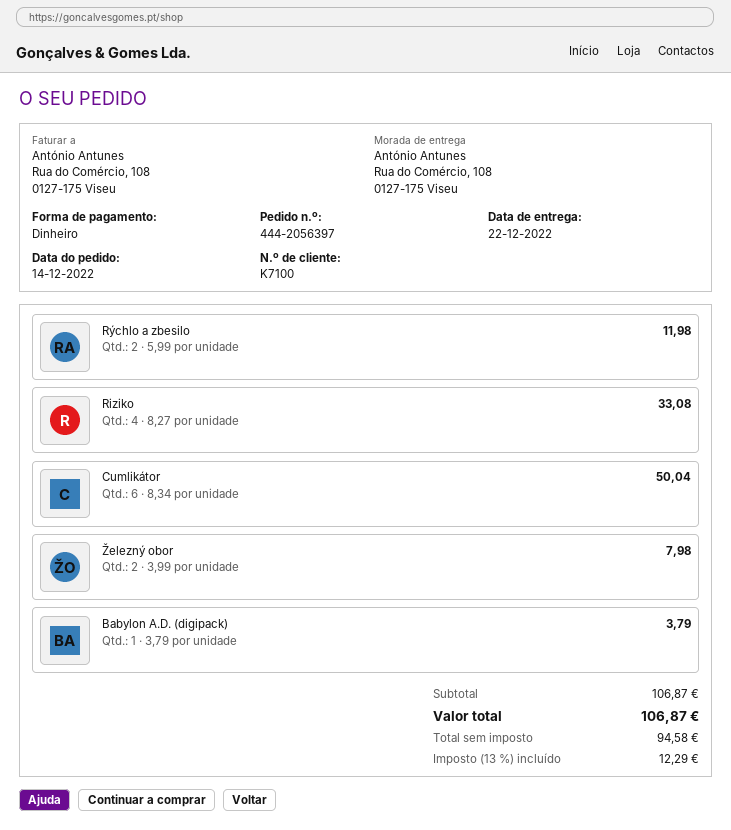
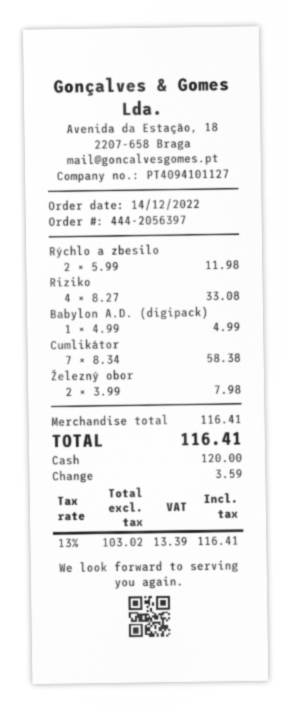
Cumlikátor: 6 x 8.34 = 50.04 -> 7 x 8.34 = 58.38
Babylon A.D. (digipack): 1 x 3.79 = 3.79 -> 1 x 4.99 = 4.99
subtotal: 106.87 -> 116.41
net: 94.58 -> 103.02
tax: 13% = 12.29 -> 13% = 13.39
total: 106.87 -> 116.41

